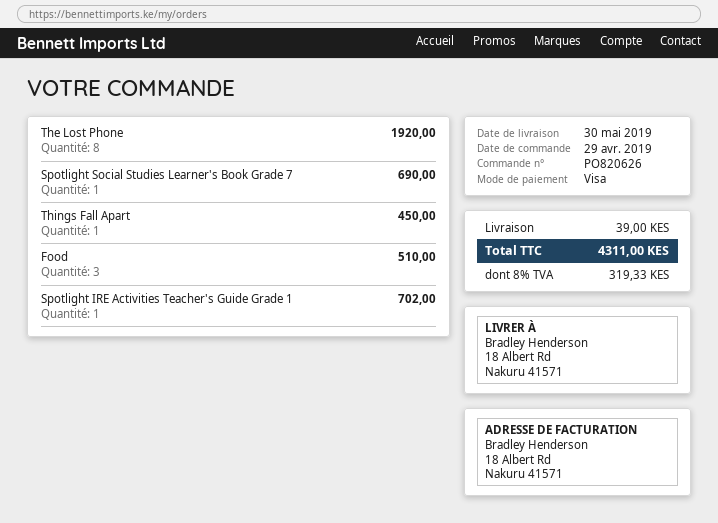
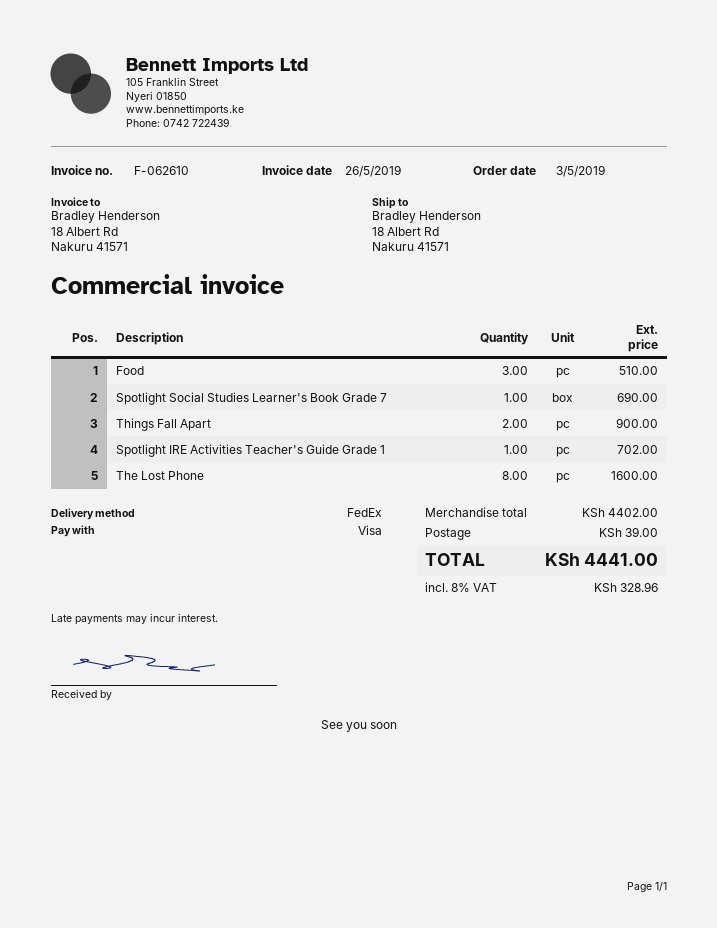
order date: 2019-04-29 -> 2019-05-03
The Lost Phone: 8 for 1920.00 -> 8 for 1600.00
Things Fall Apart: 1 for 450.00 -> 2 for 900.00
tax: 8% = 319.33 -> 8% = 328.96
total: 4311.00 -> 4441.00

